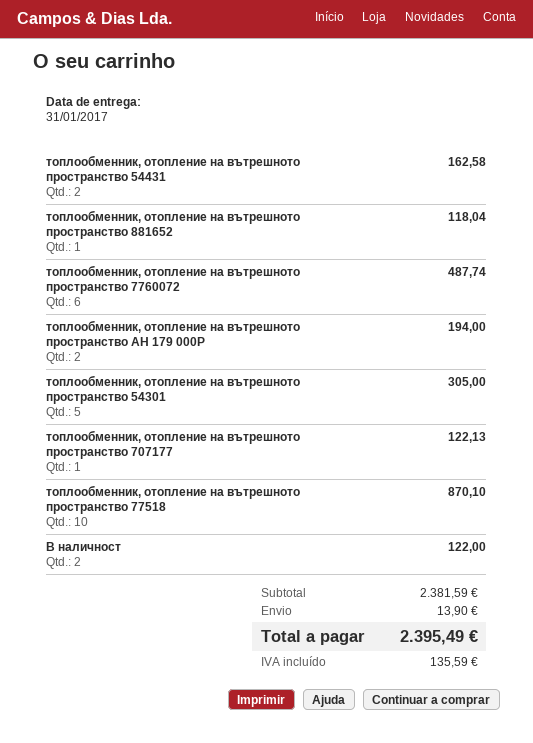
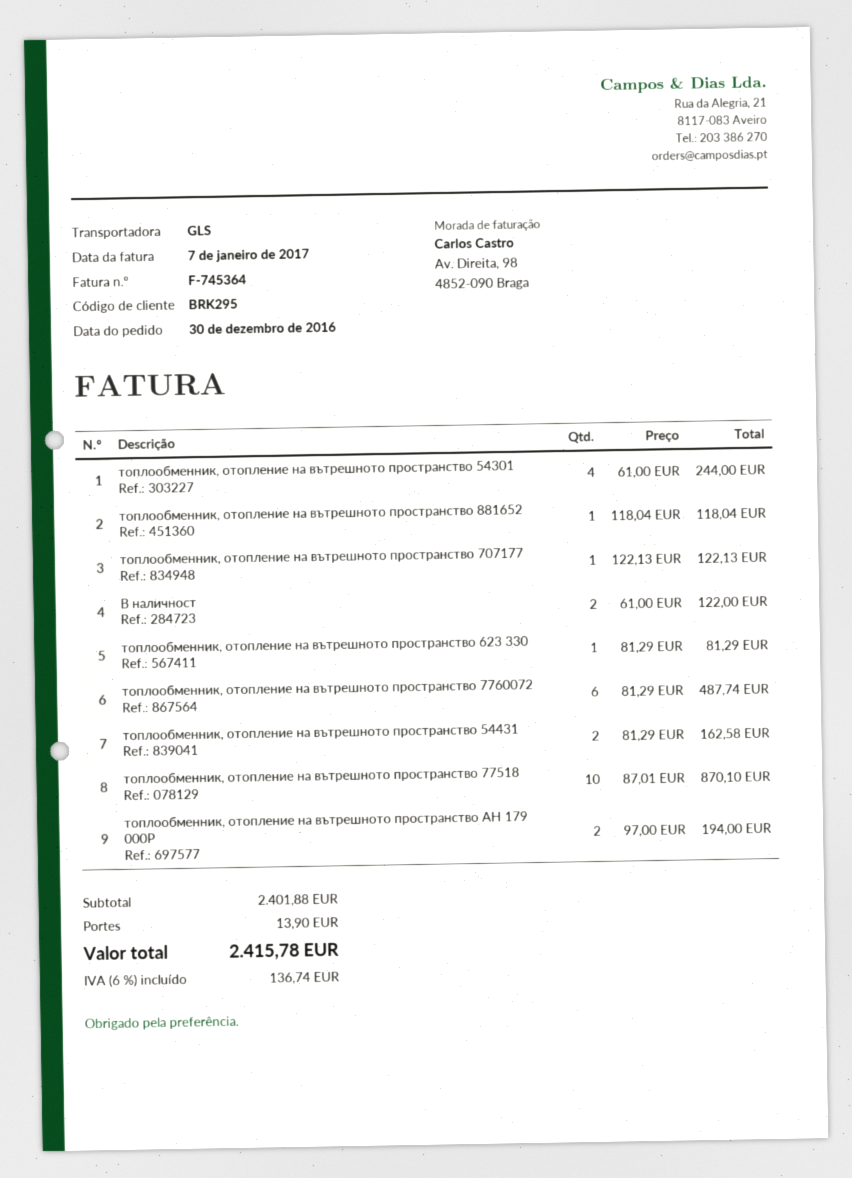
топлообменник, отопление на вътрешното пространство 54301: 5 for 305.00 -> 4 for 244.00
топлообменник, отопление на вътрешното пространство 623 330: none -> 1 for 81.29
subtotal: 2381.59 -> 2401.88
tax: 135.59 -> 136.74
total: 2395.49 -> 2415.78

